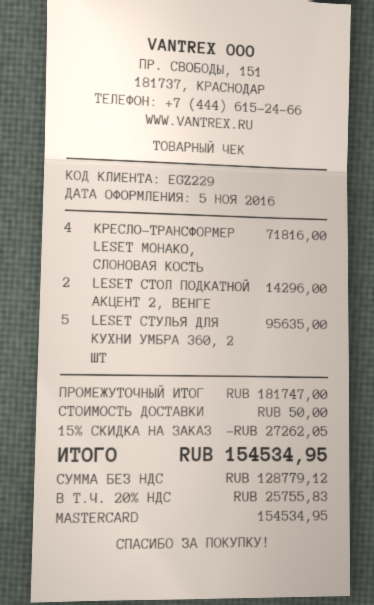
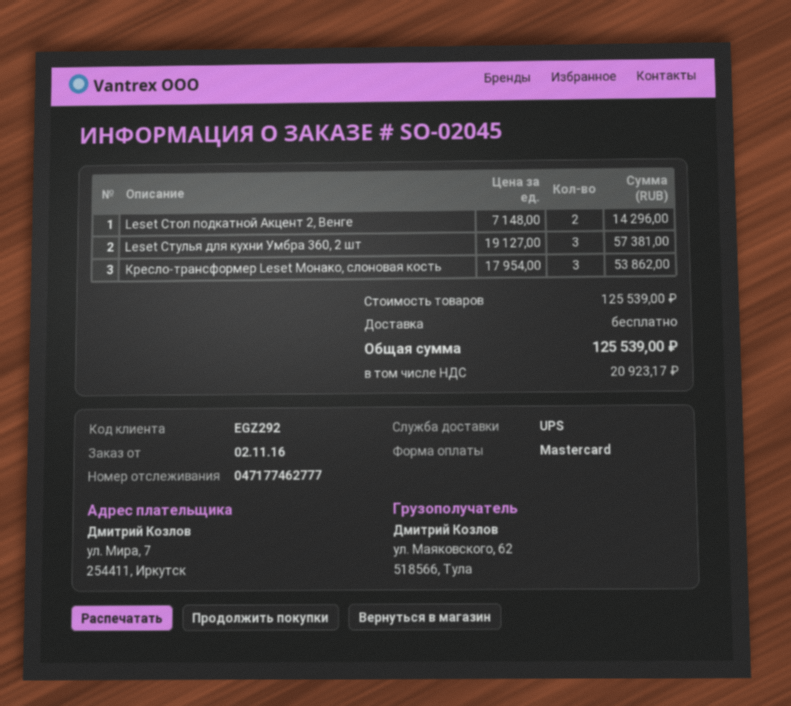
order date: 2016-11-05 -> 2016-11-02
customer number: EGZ229 -> EGZ292
КРЕСЛО-ТРАНСФОРМЕР LESET МОНАКО, СЛОНОВАЯ КОСТЬ: 4 for 71816.00 -> 3 for 53862.00
LESET СТУЛЬЯ ДЛЯ КУХНИ УМБРА 360, 2 ШТ: 5 for 95635.00 -> 3 for 57381.00
subtotal: 181747.00 -> 125539.00
discount: 15% = 27262.05 -> none
shipping: 50.00 -> 0.00
tax: 25755.83 -> 20923.17
total: 154534.95 -> 125539.00

